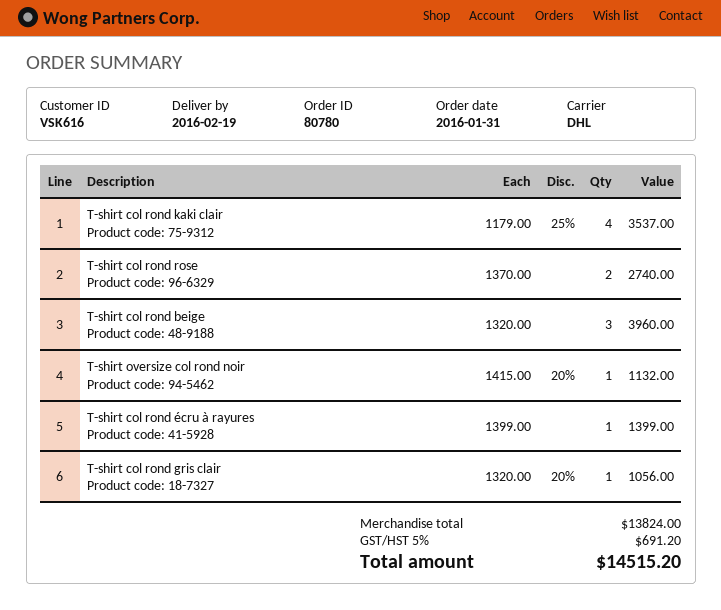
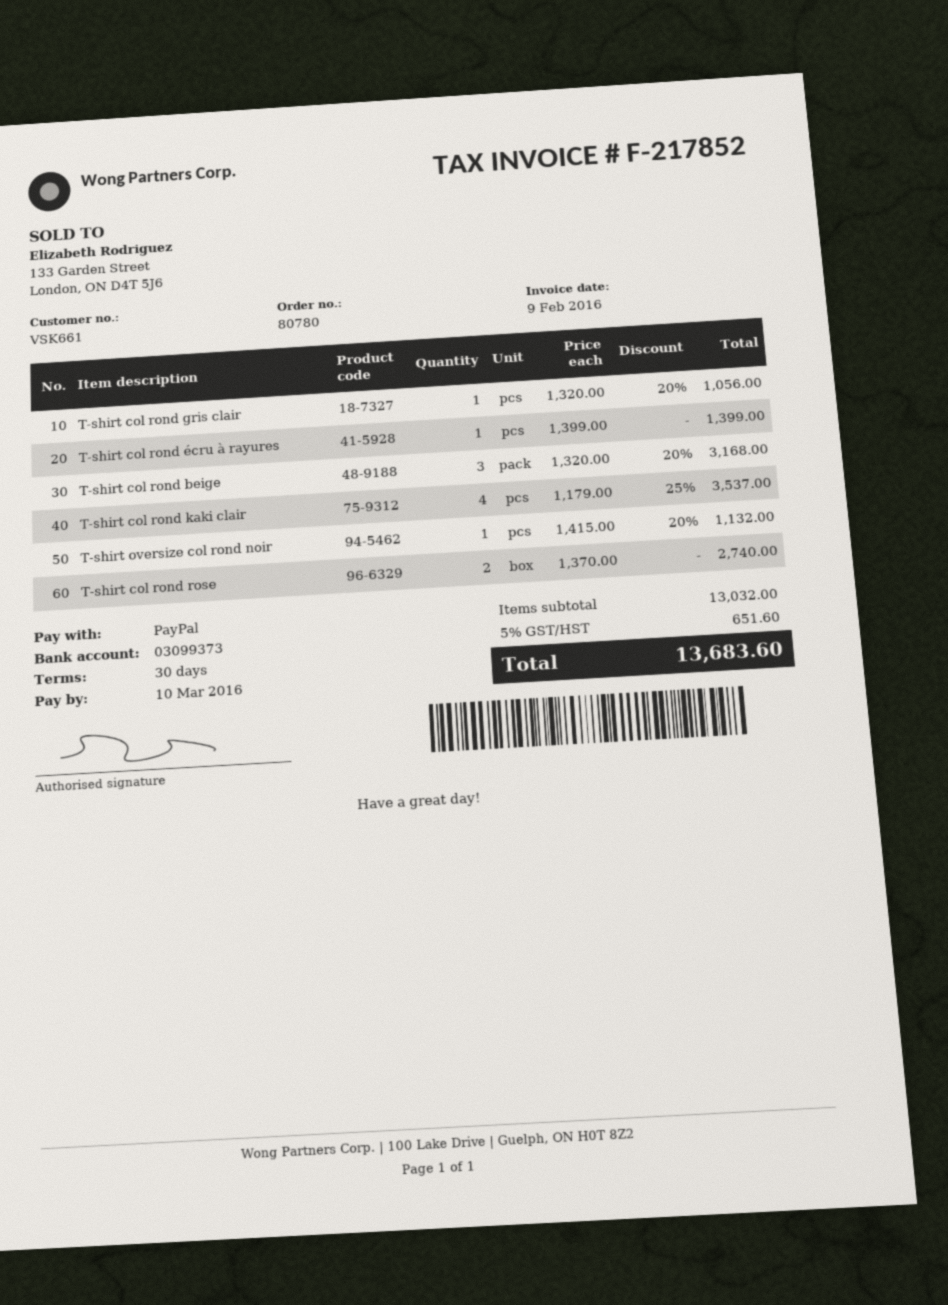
customer number: VSK616 -> VSK661
T-shirt col rond beige: 3 x 1320.00 = 3960.00 -> 3 x 1320.00 - 20% = 3168.00
subtotal: 13824.00 -> 13032.00
tax: 5% = 691.20 -> 5% = 651.60
total: 14515.20 -> 13683.60

